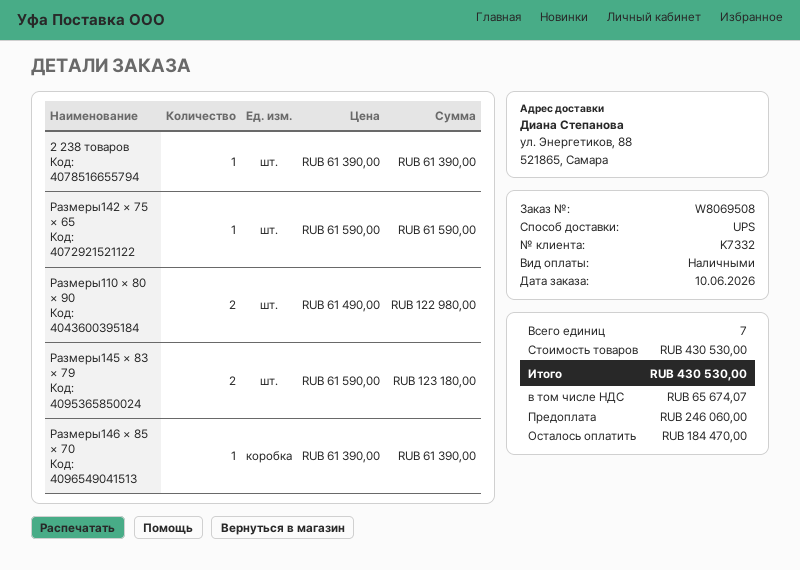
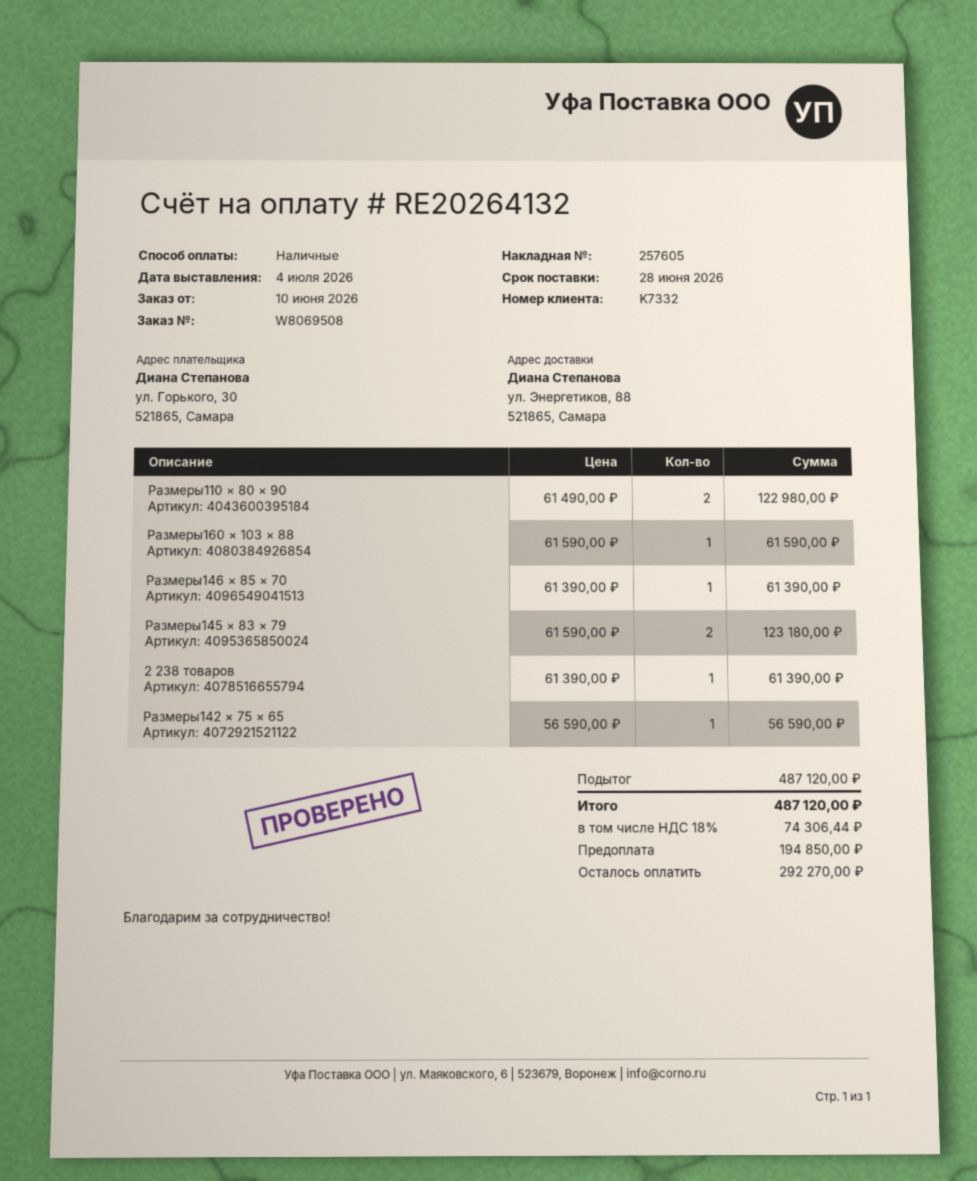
Размеры142 × 75 × 65: 1 x 61590.00 = 61590.00 -> 1 x 56590.00 = 56590.00
Размеры160 × 103 × 88: none -> 1 x 61590.00 = 61590.00
subtotal: 430530.00 -> 487120.00
tax: 65674.07 -> 74306.44
total: 430530.00 -> 487120.00
deposit: 246060.00 -> 194850.00
balance: 184470.00 -> 292270.00

